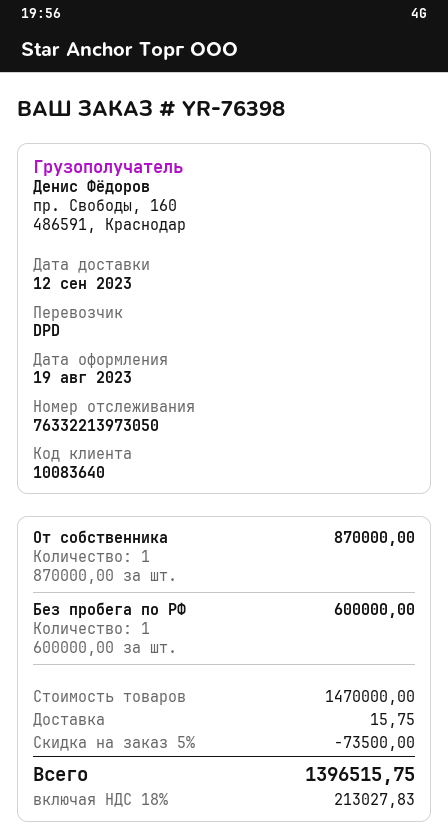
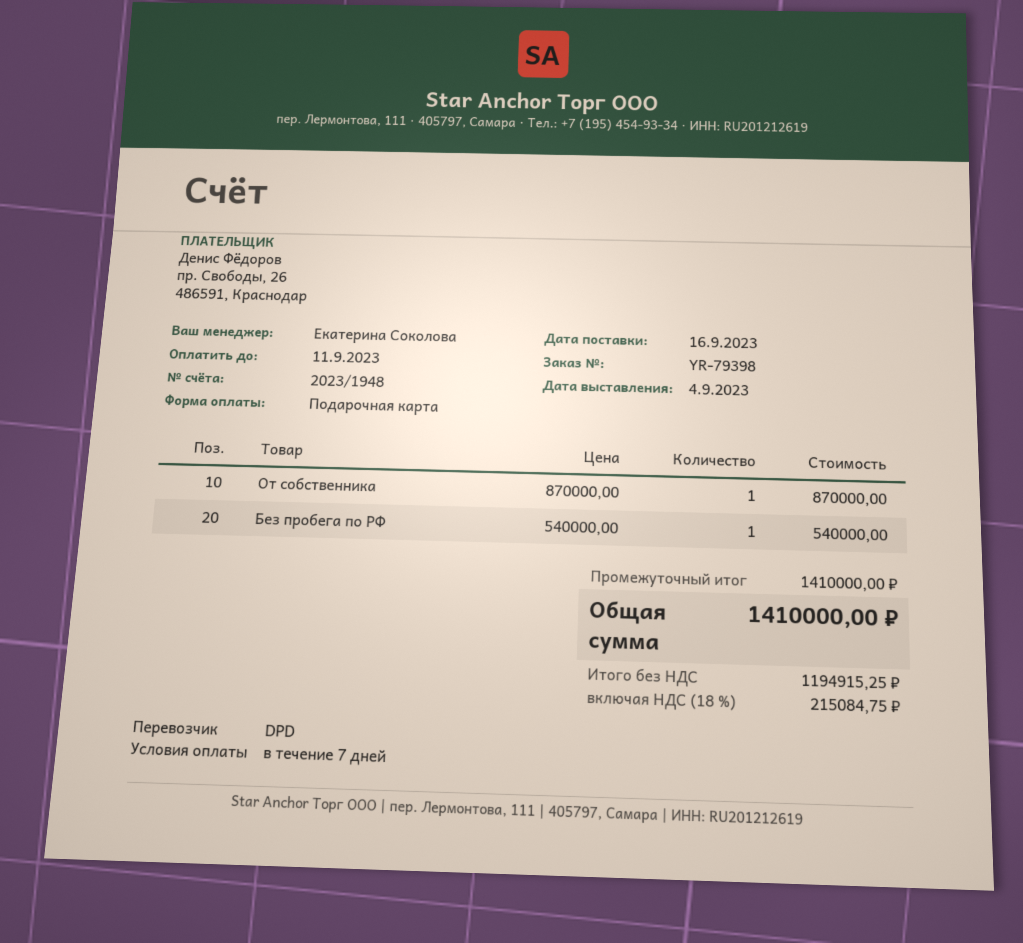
order number: YR-76398 -> YR-79398
delivery date: 2023-09-12 -> 2023-09-16
Без пробега по РФ: 1 x 600000.00 = 600000.00 -> 1 x 540000.00 = 540000.00
subtotal: 1470000.00 -> 1410000.00
discount: 5% = 73500.00 -> none
shipping: 15.75 -> none
tax: 18% = 213027.83 -> 18% = 215084.75
total: 1396515.75 -> 1410000.00

